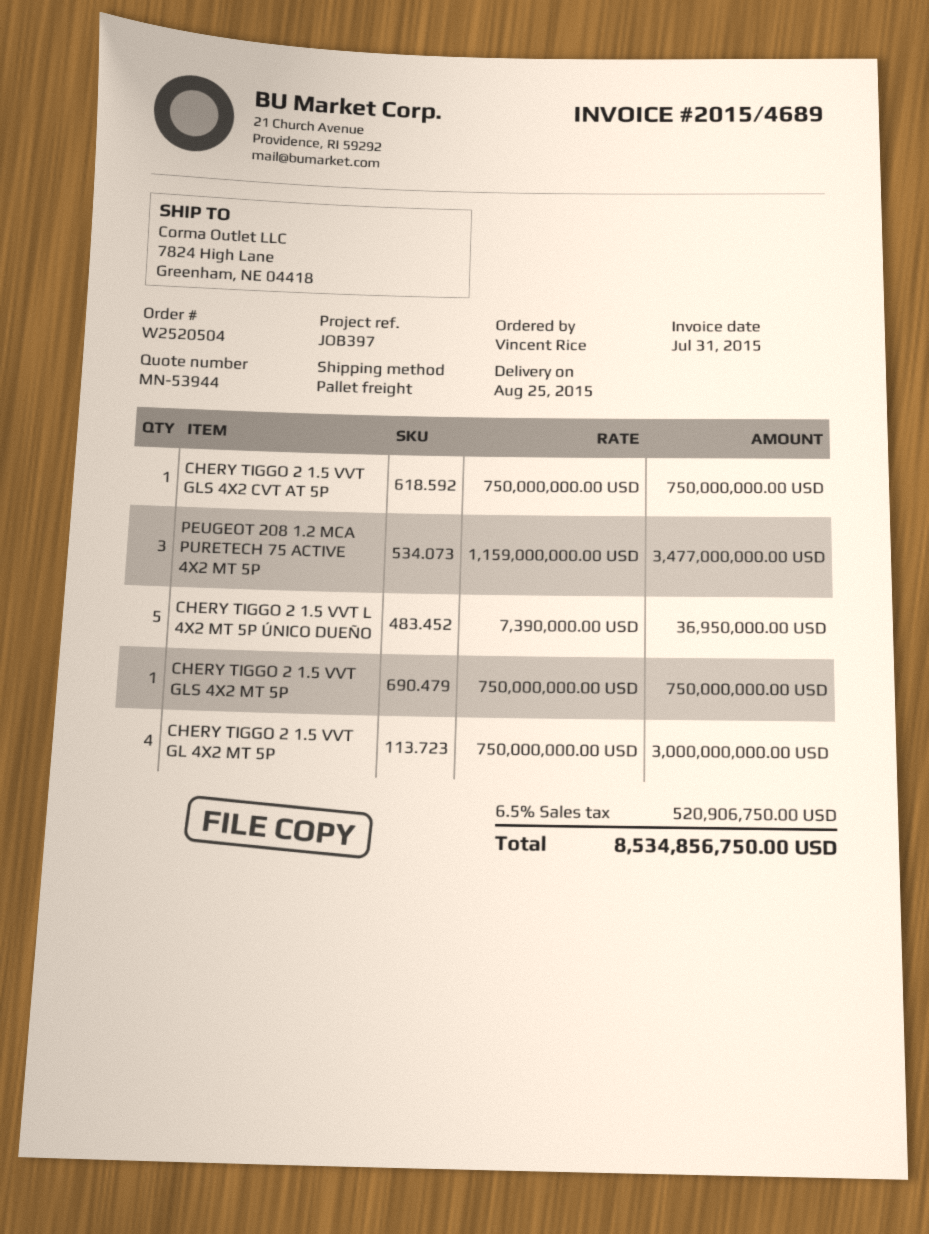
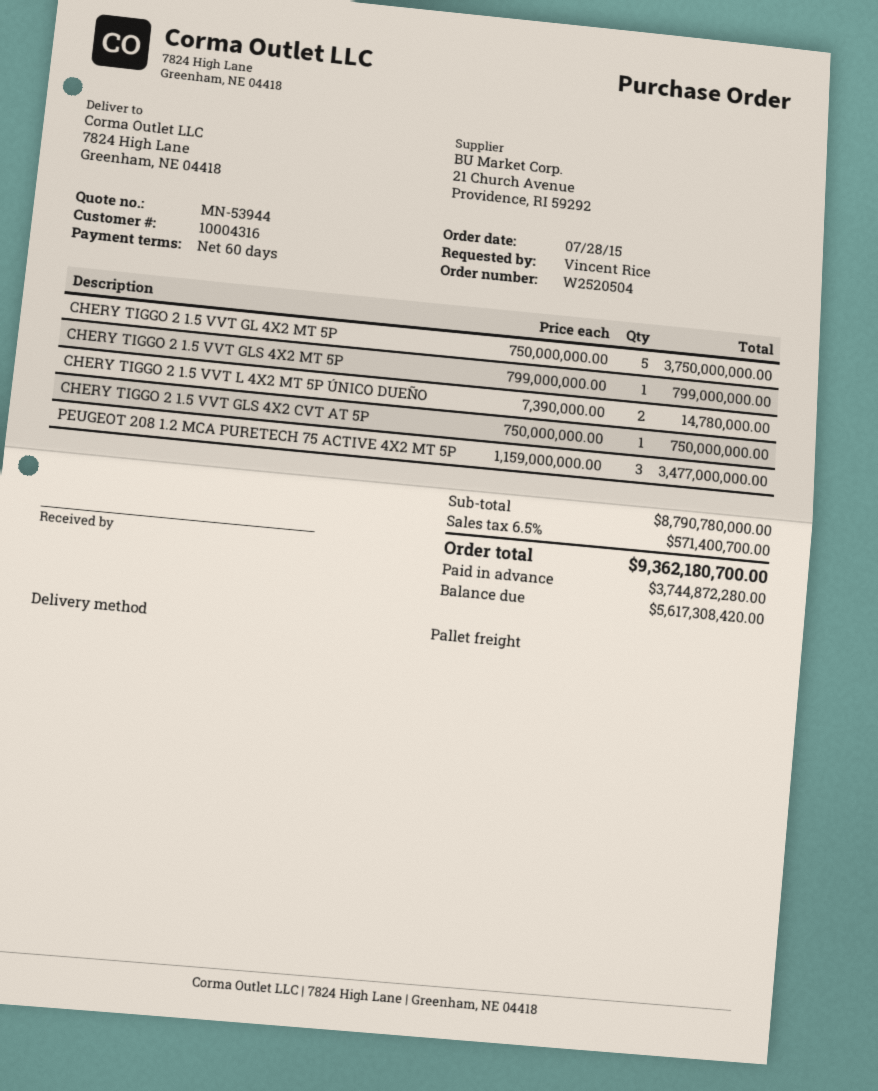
CHERY TIGGO 2 1.5 VVT L 4X2 MT 5P ÚNICO DUEÑO: 5 x 7390000.00 = 36950000.00 -> 2 x 7390000.00 = 14780000.00
CHERY TIGGO 2 1.5 VVT GLS 4X2 MT 5P: 1 x 750000000.00 = 750000000.00 -> 1 x 799000000.00 = 799000000.00
CHERY TIGGO 2 1.5 VVT GL 4X2 MT 5P: 4 x 750000000.00 = 3000000000.00 -> 5 x 750000000.00 = 3750000000.00
tax: 6.5% = 520906750.00 -> 6.5% = 571400700.00
total: 8534856750.00 -> 9362180700.00

